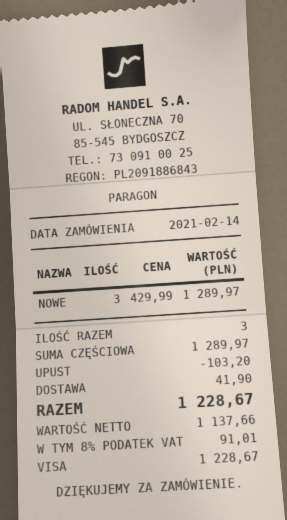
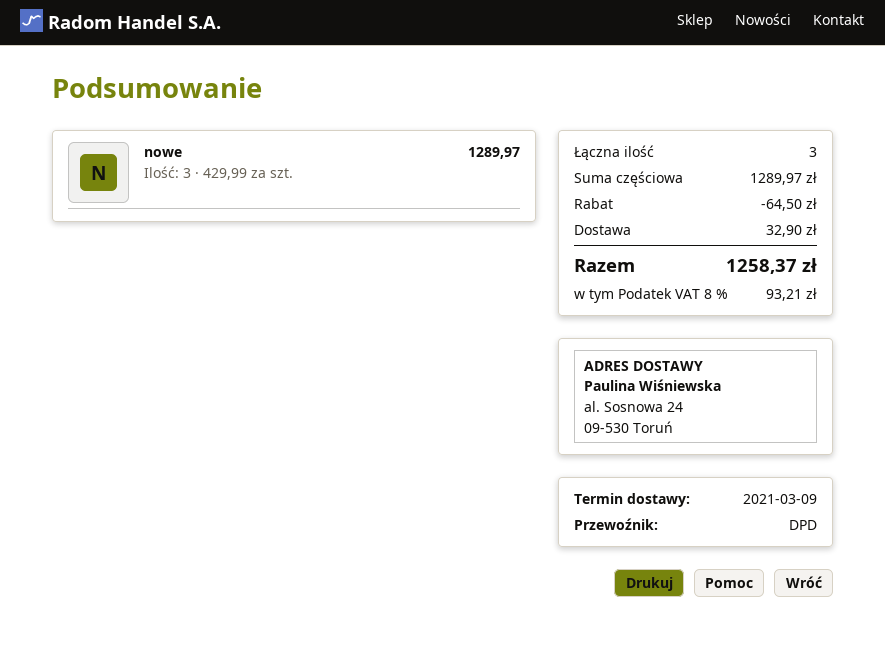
discount: 103.20 -> 64.50
shipping: 41.90 -> 32.90
tax: 8% = 91.01 -> 8% = 93.21
total: 1228.67 -> 1258.37

